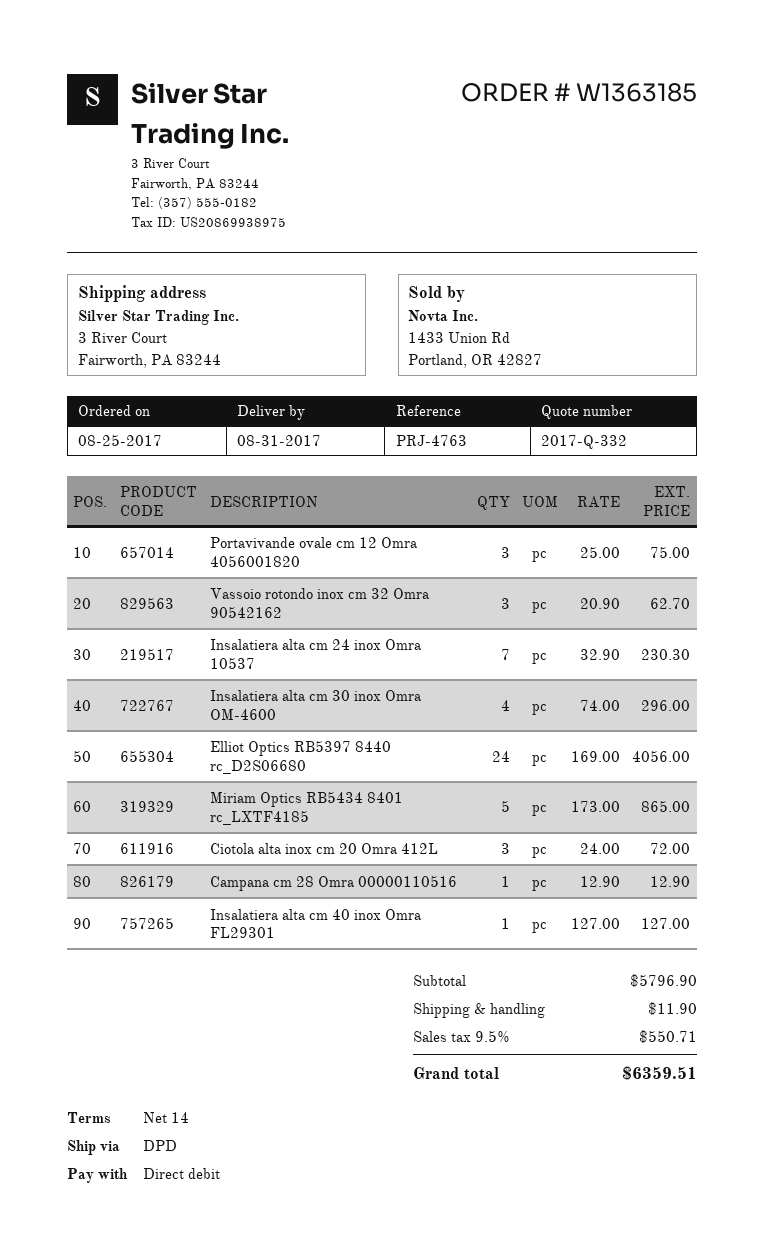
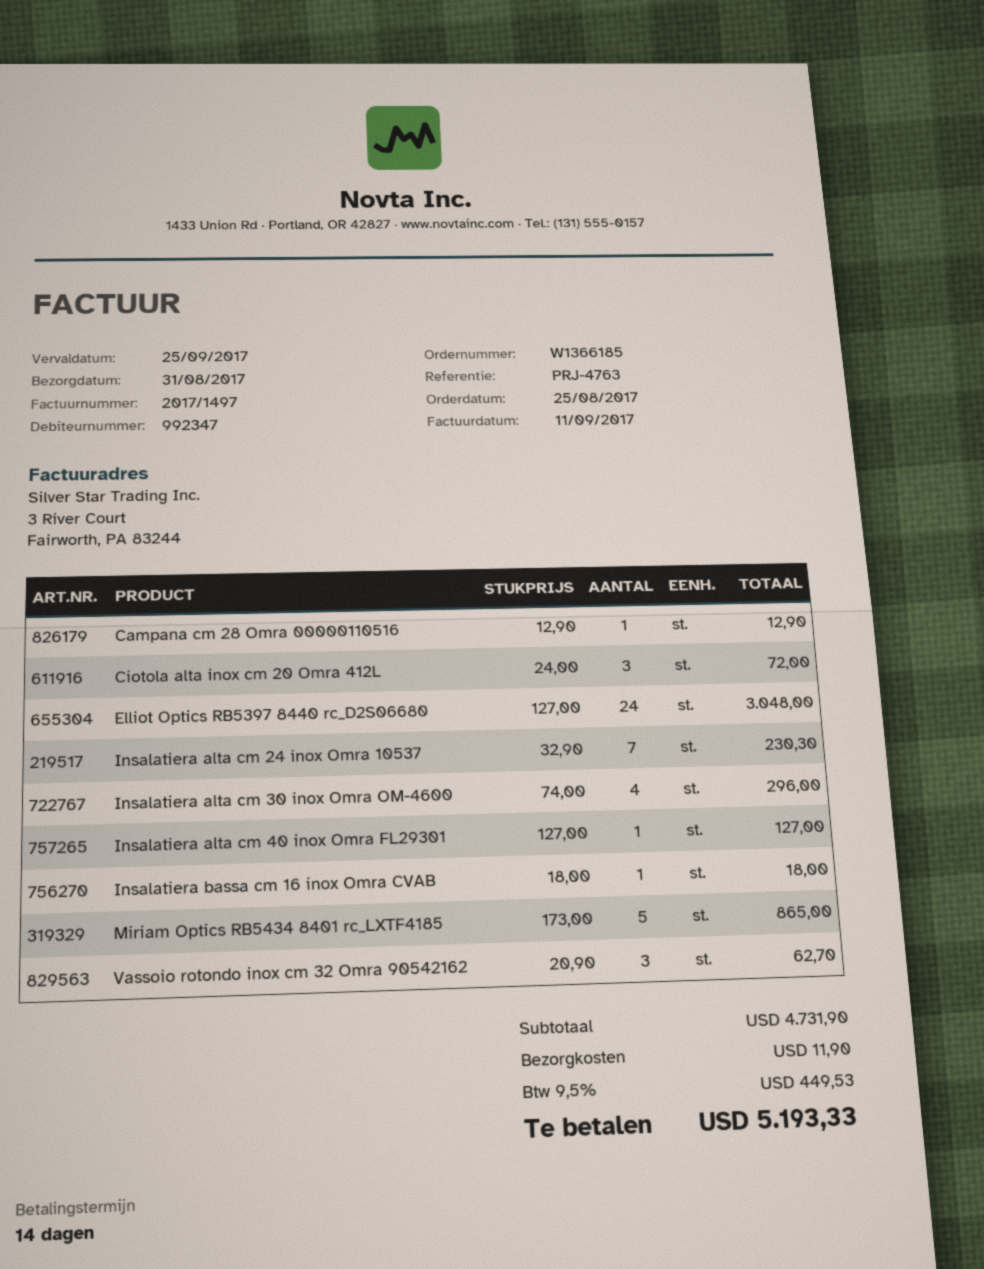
order number: W1363185 -> W1366185
Portavivande ovale cm 12 Omra 4056001820: 3 x 25.00 = 75.00 -> none
Elliot Optics RB5397 8440 rc_D2S06680: 24 x 169.00 = 4056.00 -> 24 x 127.00 = 3048.00
Insalatiera bassa cm 16 inox Omra CVAB: none -> 1 x 18.00 = 18.00
subtotal: 5796.90 -> 4731.90
tax: 9.5% = 550.71 -> 9.5% = 449.53
total: 6359.51 -> 5193.33

